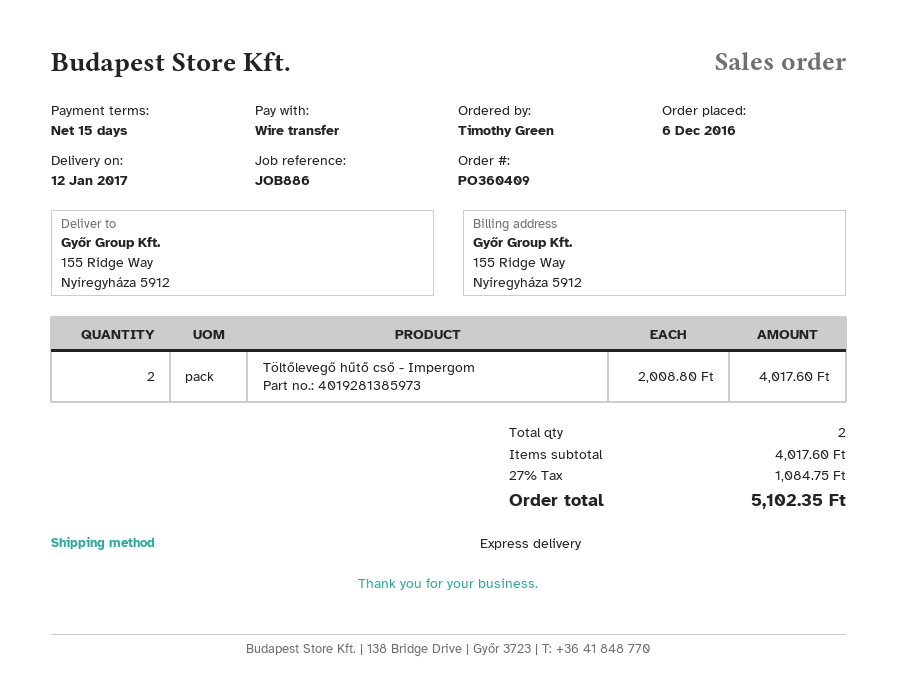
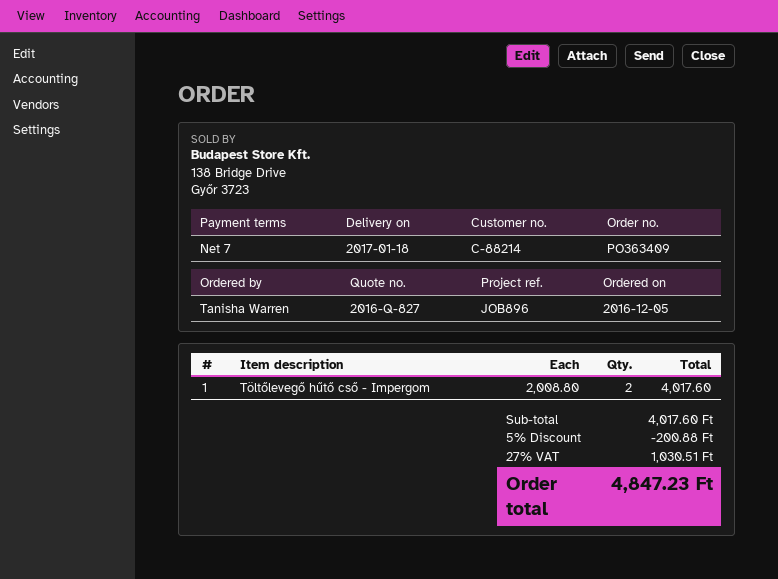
order number: PO360409 -> PO363409
order date: 2016-12-06 -> 2016-12-05
delivery date: 2017-01-12 -> 2017-01-18
payment terms: 15 days -> 7 days
reference: JOB886 -> JOB896
ordered by: Timothy Green -> Tanisha Warren
discount: none -> 5% = 200.88
tax: 27% = 1084.75 -> 27% = 1030.51
total: 5102.35 -> 4847.23

